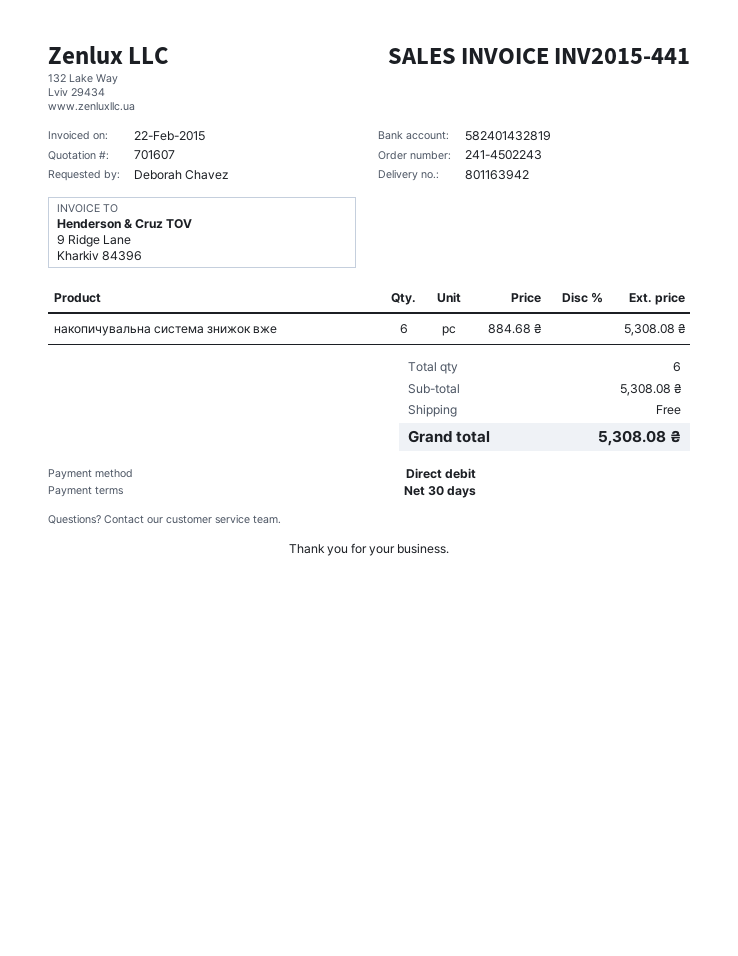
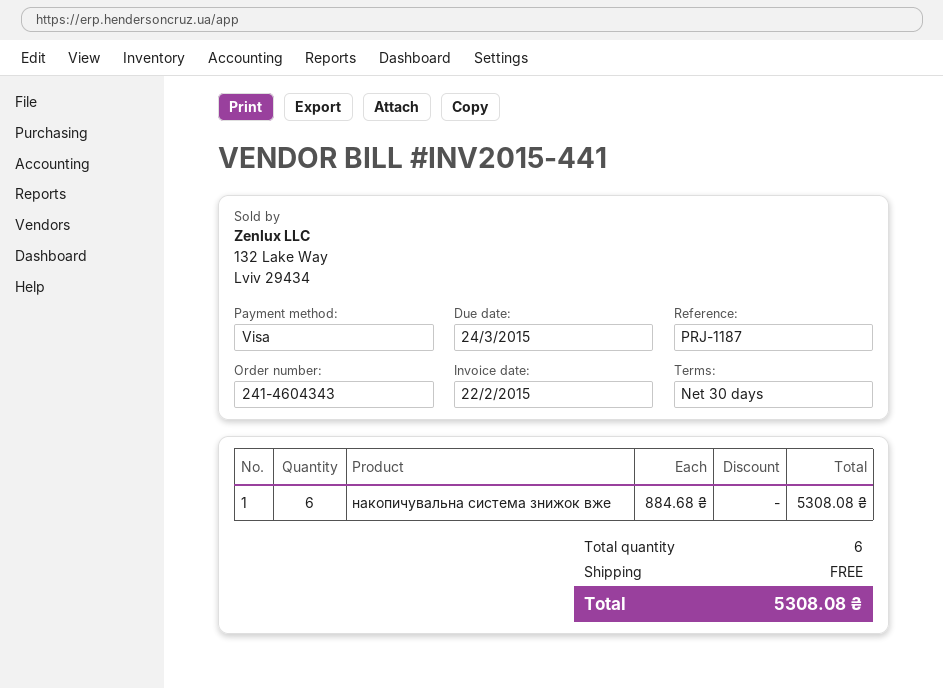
order number: 241-4502243 -> 241-4604343
payment method: direct debit -> Visa

